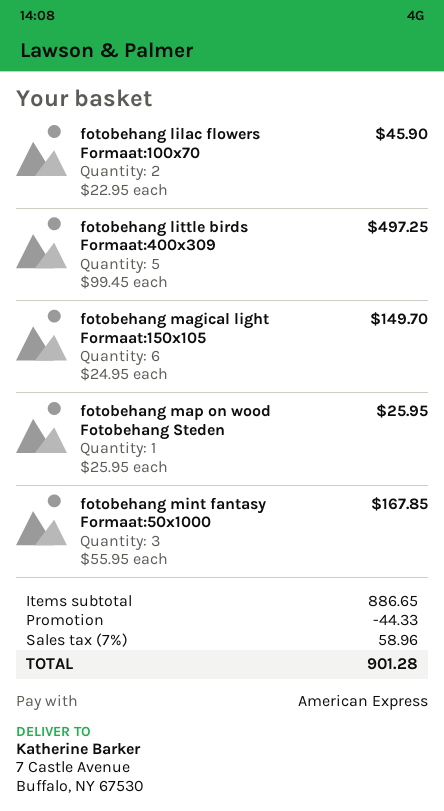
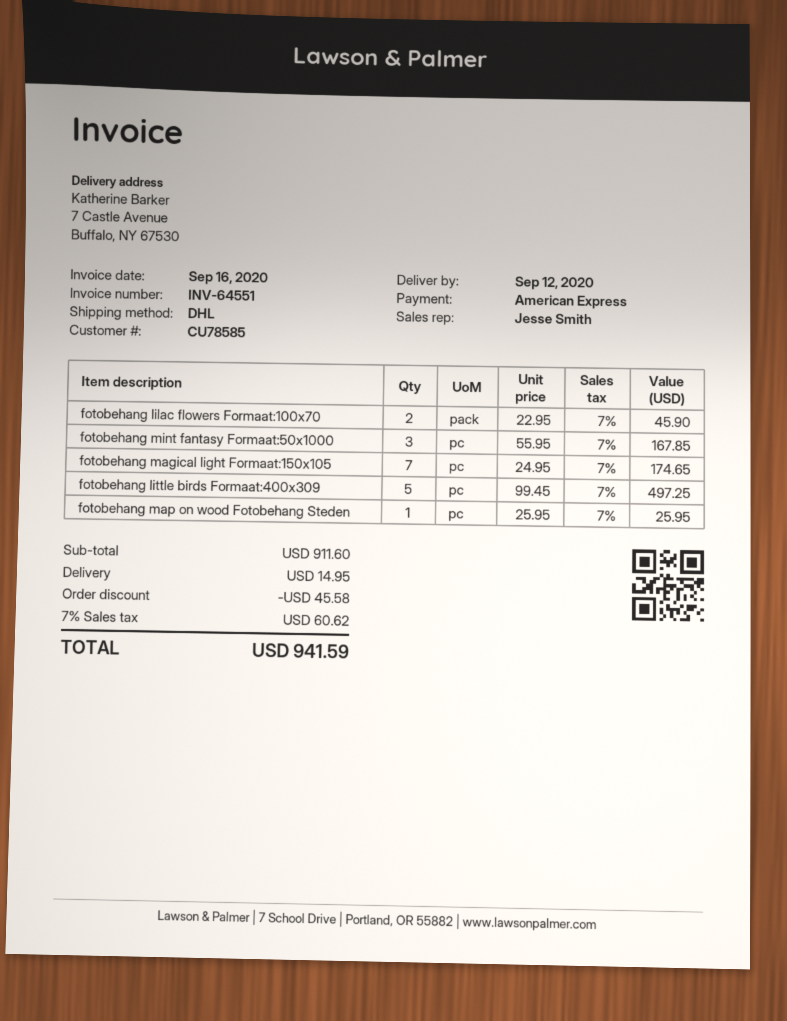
fotobehang magical light Formaat:150x105: 6 x 24.95 = 149.70 -> 7 x 24.95 = 174.65
subtotal: 886.65 -> 911.60
discount: 44.33 -> 45.58
shipping: none -> 14.95
tax: 7% = 58.96 -> 7% = 60.62
total: 901.28 -> 941.59

